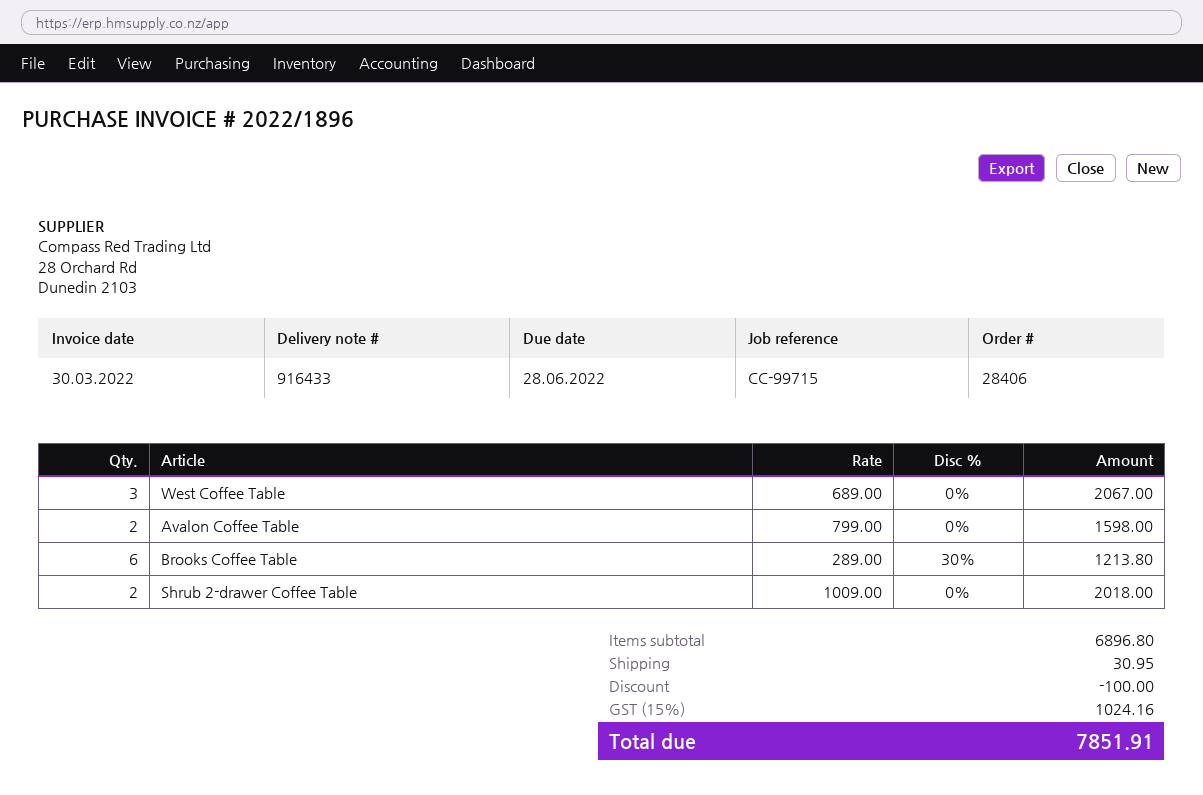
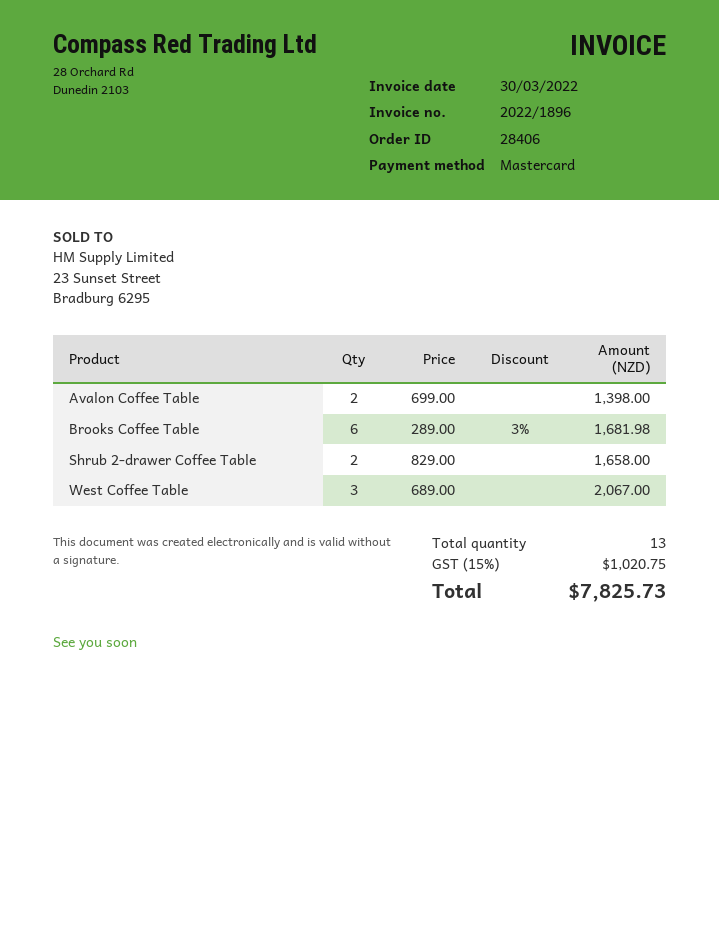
Avalon Coffee Table: 2 x 799.00 = 1598.00 -> 2 x 699.00 = 1398.00
Brooks Coffee Table: 6 x 289.00 - 30% = 1213.80 -> 6 x 289.00 - 3% = 1681.98
Shrub 2-drawer Coffee Table: 2 x 1009.00 = 2018.00 -> 2 x 829.00 = 1658.00
discount: 100.00 -> none
shipping: 30.95 -> none
tax: 15% = 1024.16 -> 15% = 1020.75
total: 7851.91 -> 7825.73

